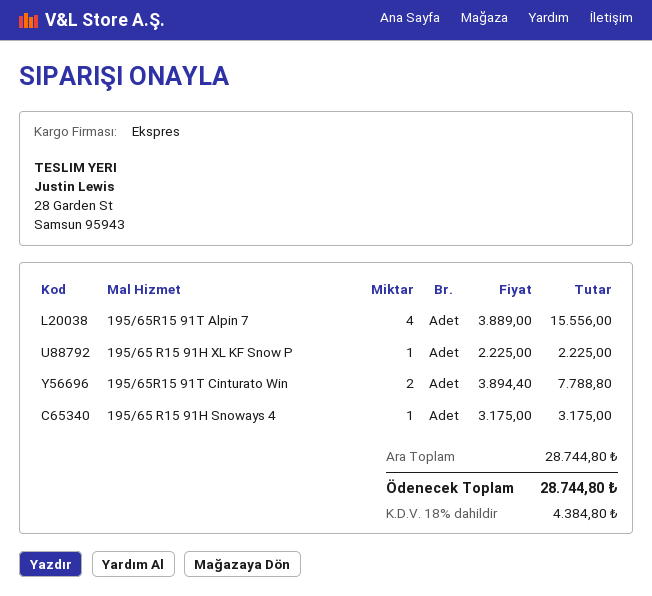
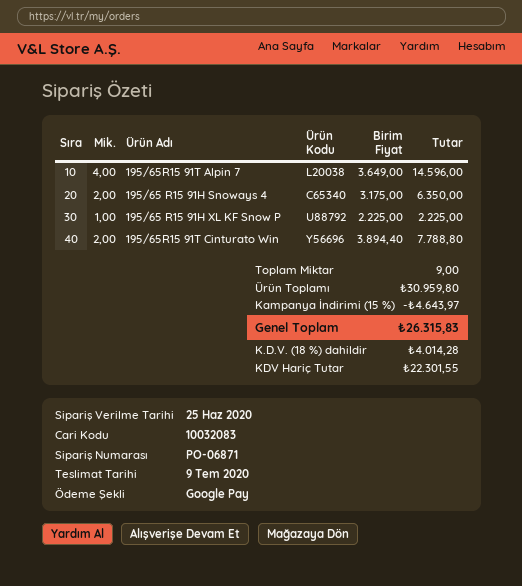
195/65R15 91T Alpin 7: 4 x 3889.00 = 15556.00 -> 4 x 3649.00 = 14596.00
195/65 R15 91H Snoways 4: 1 x 3175.00 = 3175.00 -> 2 x 3175.00 = 6350.00
subtotal: 28744.80 -> 30959.80
discount: none -> 15% = 4643.97
tax: 18% = 4384.80 -> 18% = 4014.28
total: 28744.80 -> 26315.83

